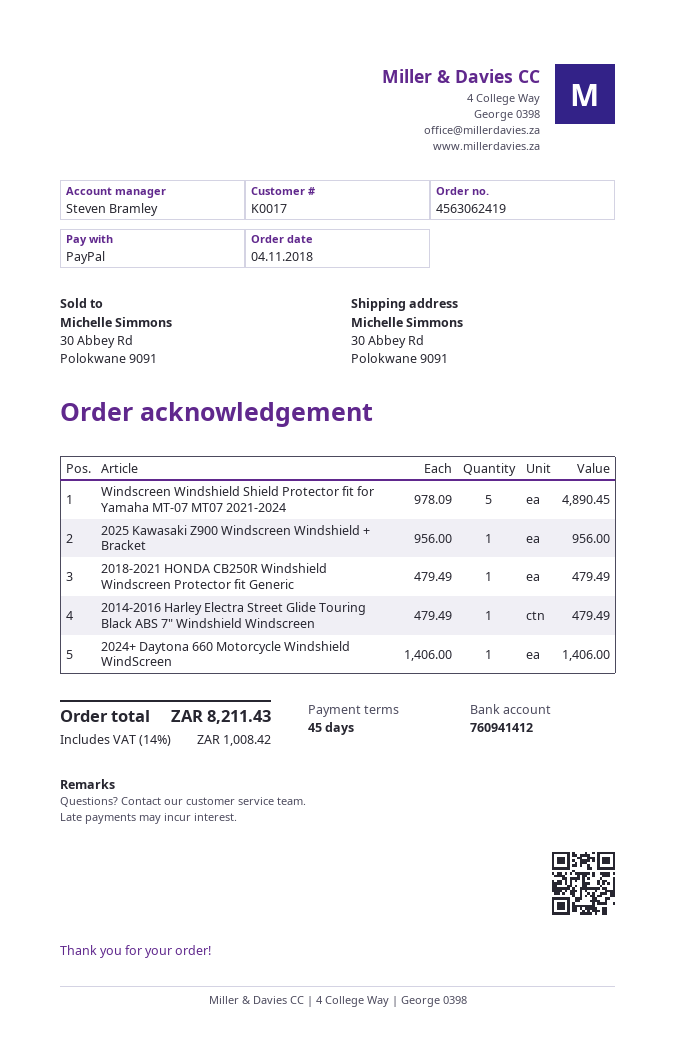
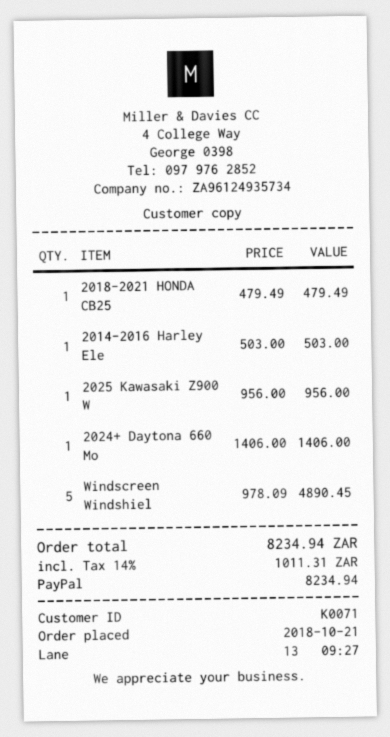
order date: 2018-11-04 -> 2018-10-21
customer number: K0017 -> K0071
2014-2016 Harley Electra Street Glide Touring Black ABS 7" Windshield Windscreen: 1 x 479.49 = 479.49 -> 1 x 503.00 = 503.00
tax: 14% = 1008.42 -> 14% = 1011.31
total: 8211.43 -> 8234.94

